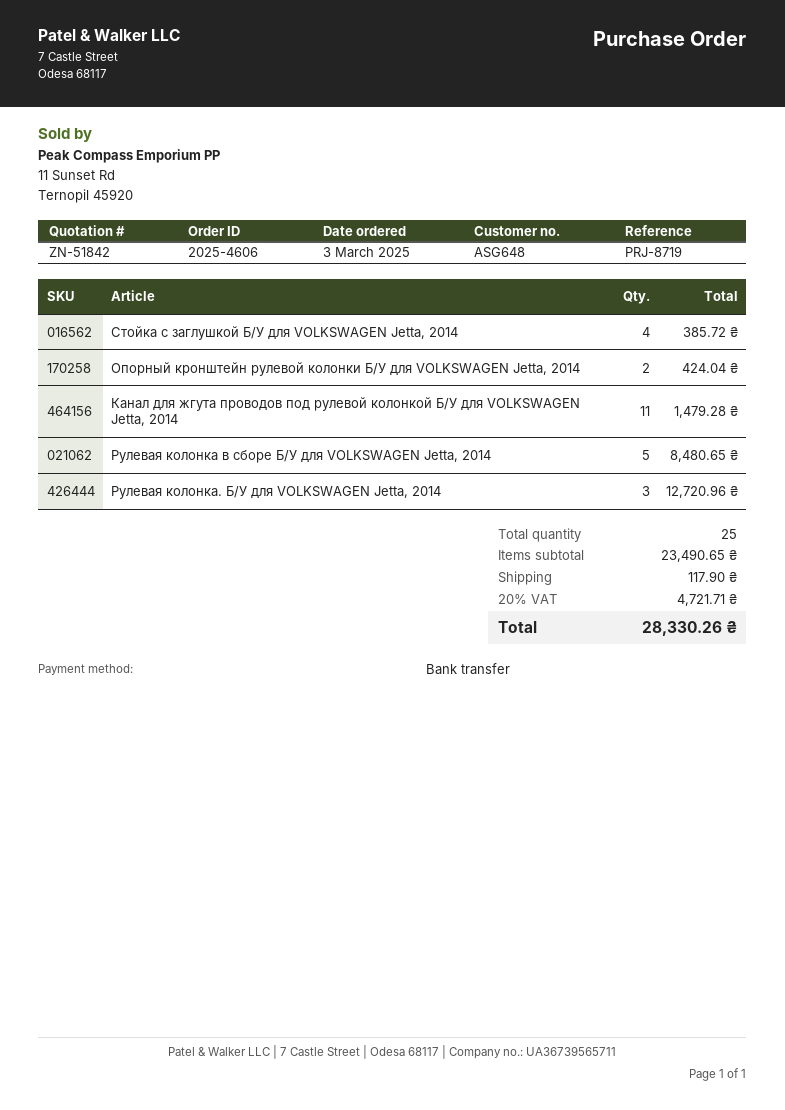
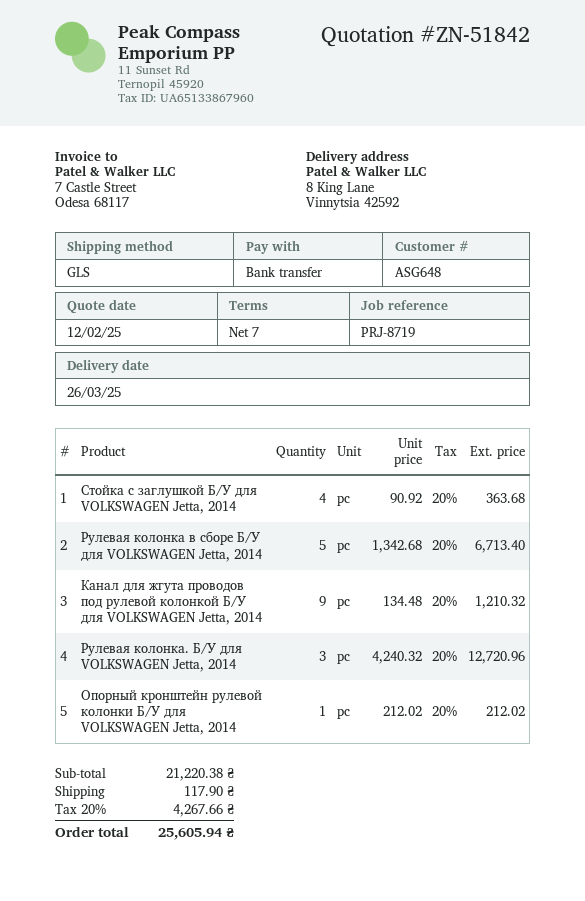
Стойка с заглушкой Б/У для VOLKSWAGEN Jetta, 2014: 4 for 385.72 -> 4 for 363.68
Опорный кронштейн рулевой колонки Б/У для VOLKSWAGEN Jetta, 2014: 2 for 424.04 -> 1 for 212.02
Канал для жгута проводов под рулевой колонкой Б/У для VOLKSWAGEN Jetta, 2014: 11 for 1479.28 -> 9 for 1210.32
Рулевая колонка в сборе Б/У для VOLKSWAGEN Jetta, 2014: 5 for 8480.65 -> 5 for 6713.40
subtotal: 23490.65 -> 21220.38
tax: 20% = 4721.71 -> 20% = 4267.66
total: 28330.26 -> 25605.94

